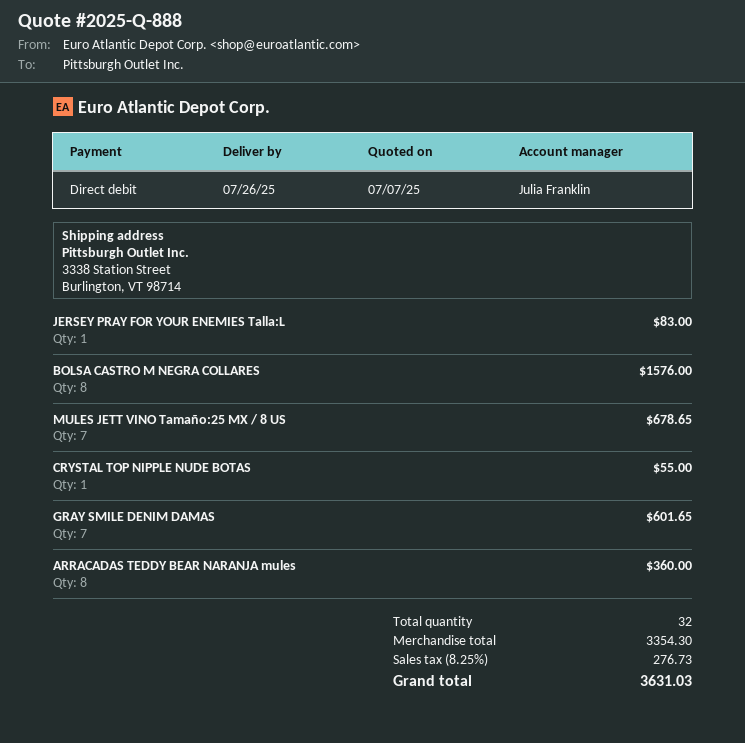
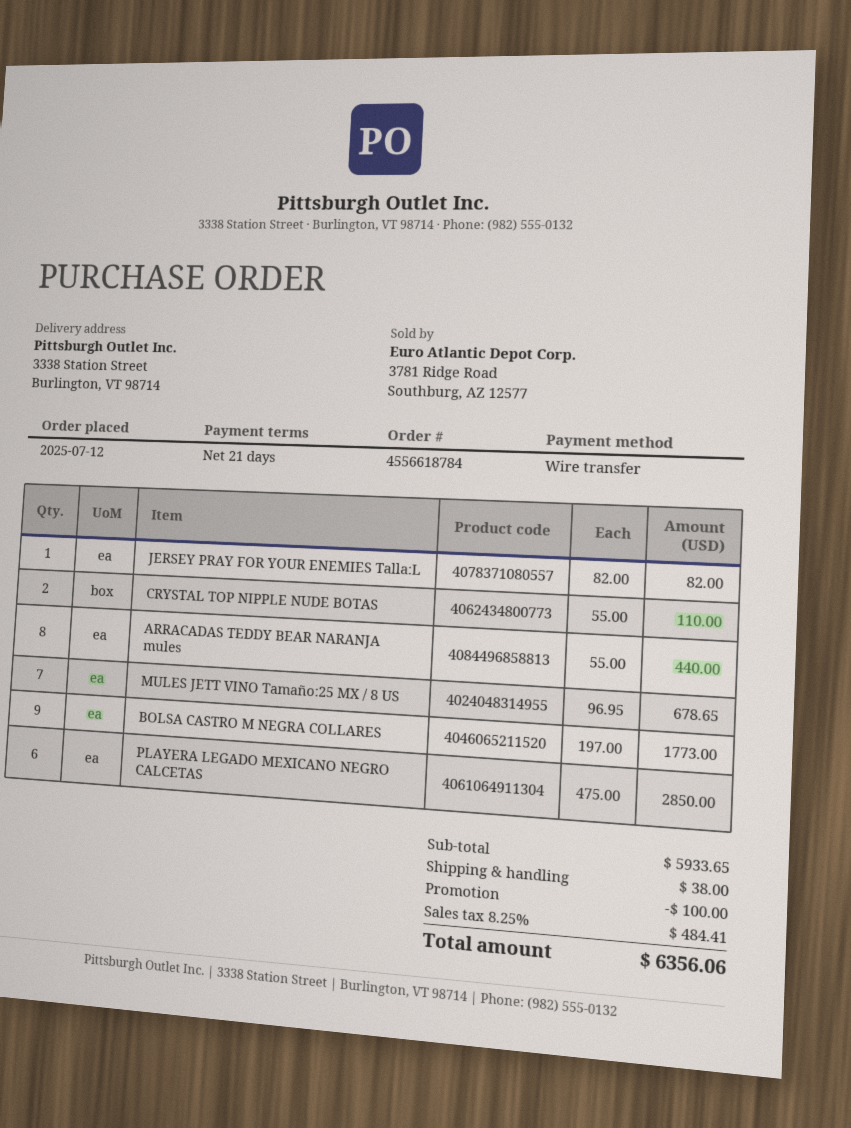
payment method: direct debit -> bank transfer
JERSEY PRAY FOR YOUR ENEMIES Talla:L: 1 for 83.00 -> 1 for 82.00
BOLSA CASTRO M NEGRA COLLARES: 8 for 1576.00 -> 9 for 1773.00
CRYSTAL TOP NIPPLE NUDE BOTAS: 1 for 55.00 -> 2 for 110.00
GRAY SMILE DENIM DAMAS: 7 for 601.65 -> none
ARRACADAS TEDDY BEAR NARANJA mules: 8 for 360.00 -> 8 for 440.00
PLAYERA LEGADO MEXICANO NEGRO CALCETAS: none -> 6 for 2850.00
subtotal: 3354.30 -> 5933.65
discount: none -> 100.00
shipping: none -> 38.00
tax: 8.25% = 276.73 -> 8.25% = 484.41
total: 3631.03 -> 6356.06

